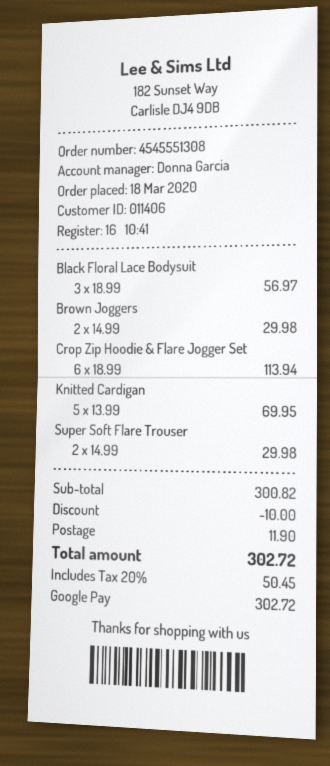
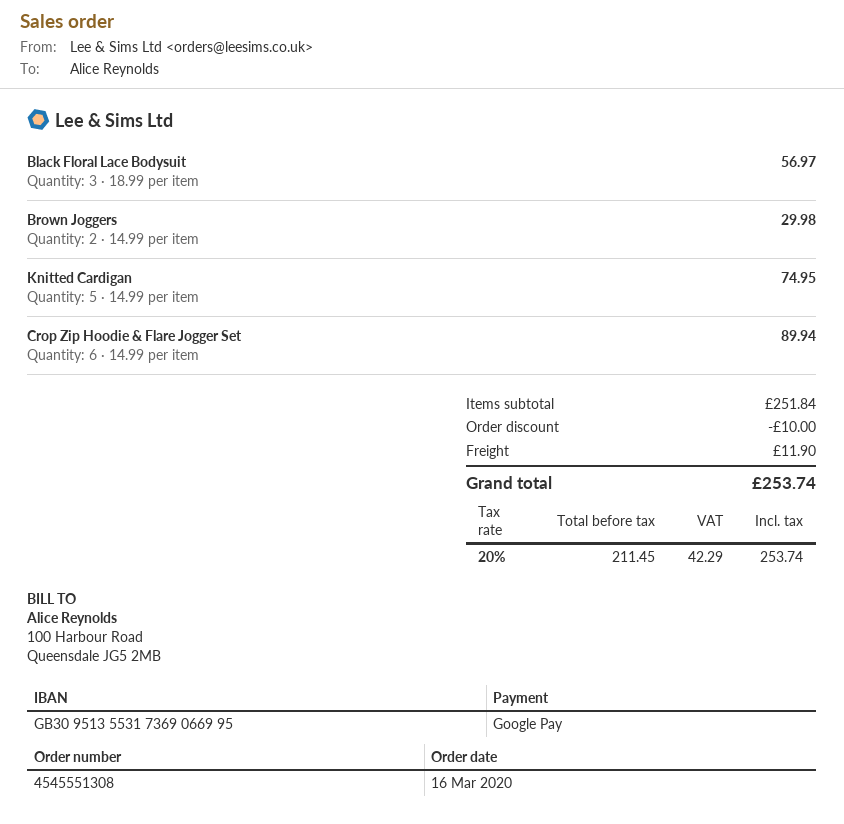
order date: 2020-03-18 -> 2020-03-16
Crop Zip Hoodie & Flare Jogger Set: 6 x 18.99 = 113.94 -> 6 x 14.99 = 89.94
Knitted Cardigan: 5 x 13.99 = 69.95 -> 5 x 14.99 = 74.95
Super Soft Flare Trouser: 2 x 14.99 = 29.98 -> none
subtotal: 300.82 -> 251.84
tax: 20% = 50.45 -> 20% = 42.29
total: 302.72 -> 253.74

